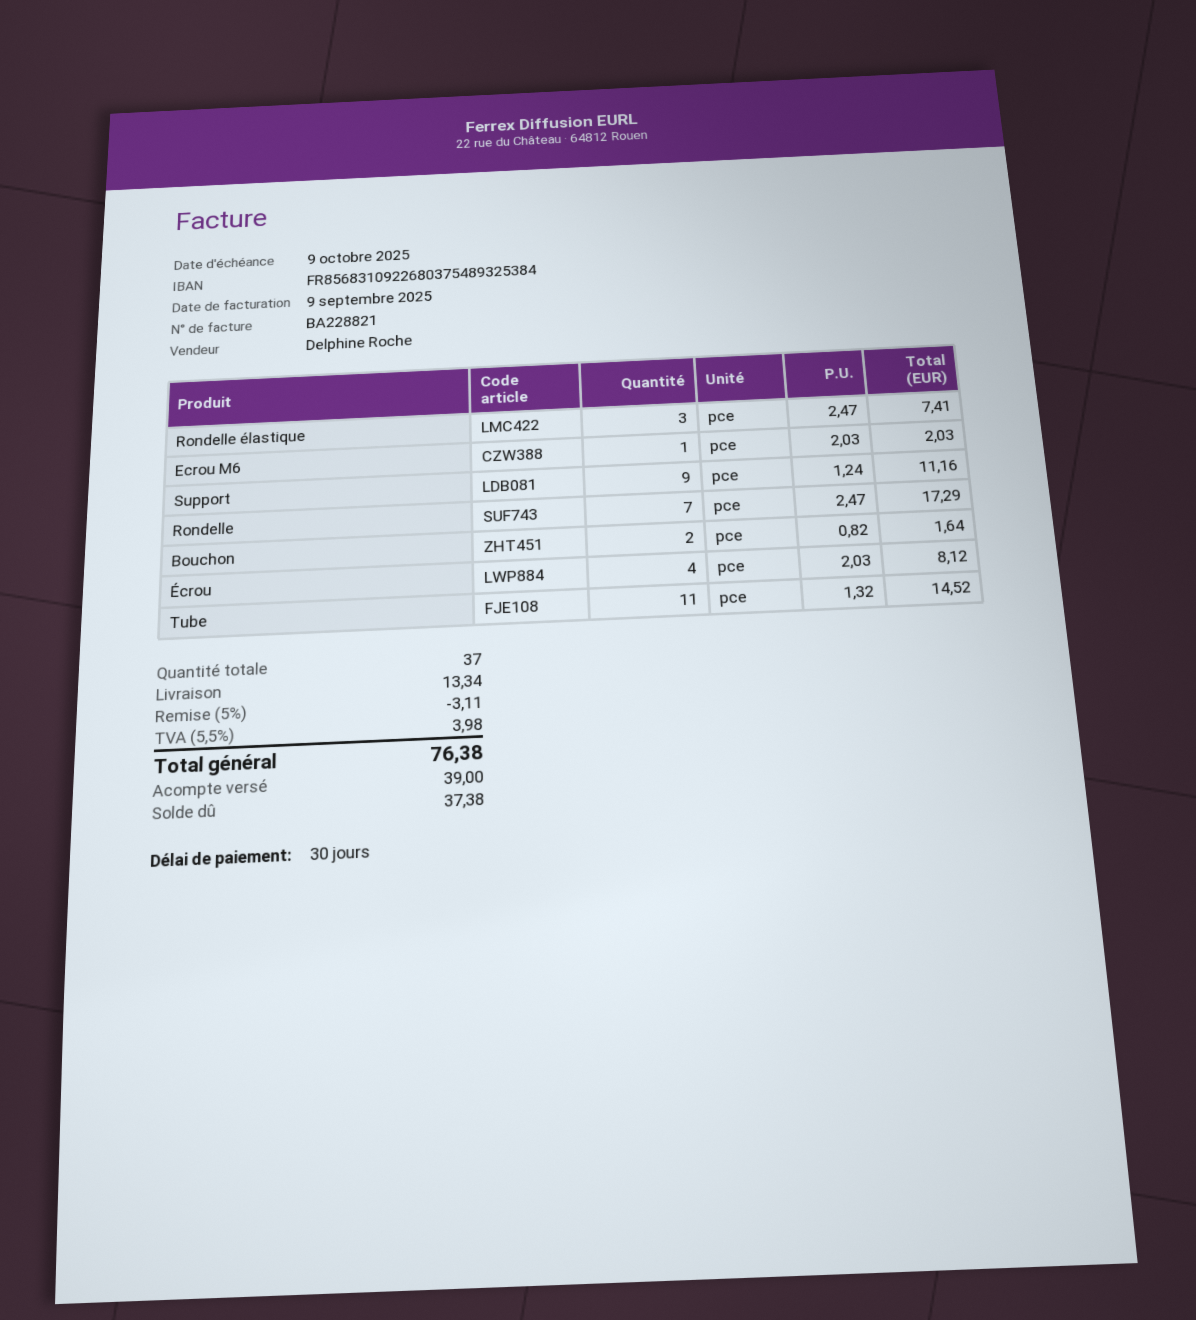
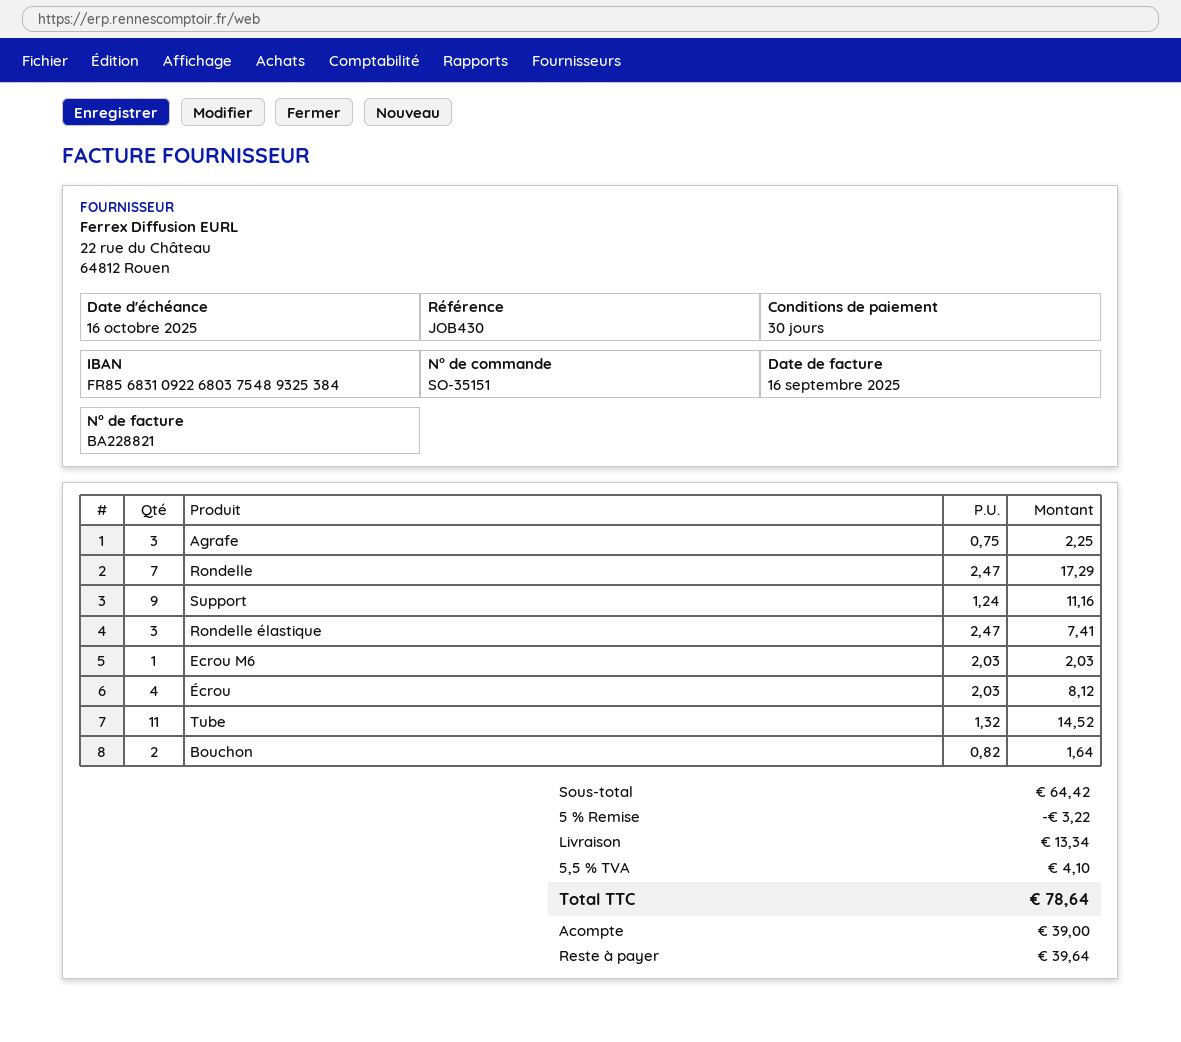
invoice date: 2025-09-09 -> 2025-09-16
due date: 2025-10-09 -> 2025-10-16
Agrafe: none -> 3 x 0.75 = 2.25
discount: 5% = 3.11 -> 5% = 3.22
tax: 5.5% = 3.98 -> 5.5% = 4.10
total: 76.38 -> 78.64
balance: 37.38 -> 39.64

